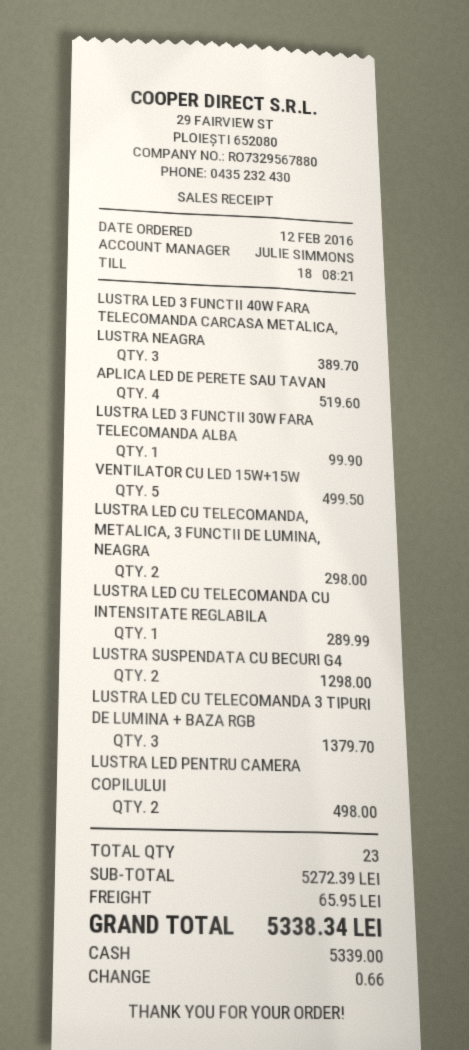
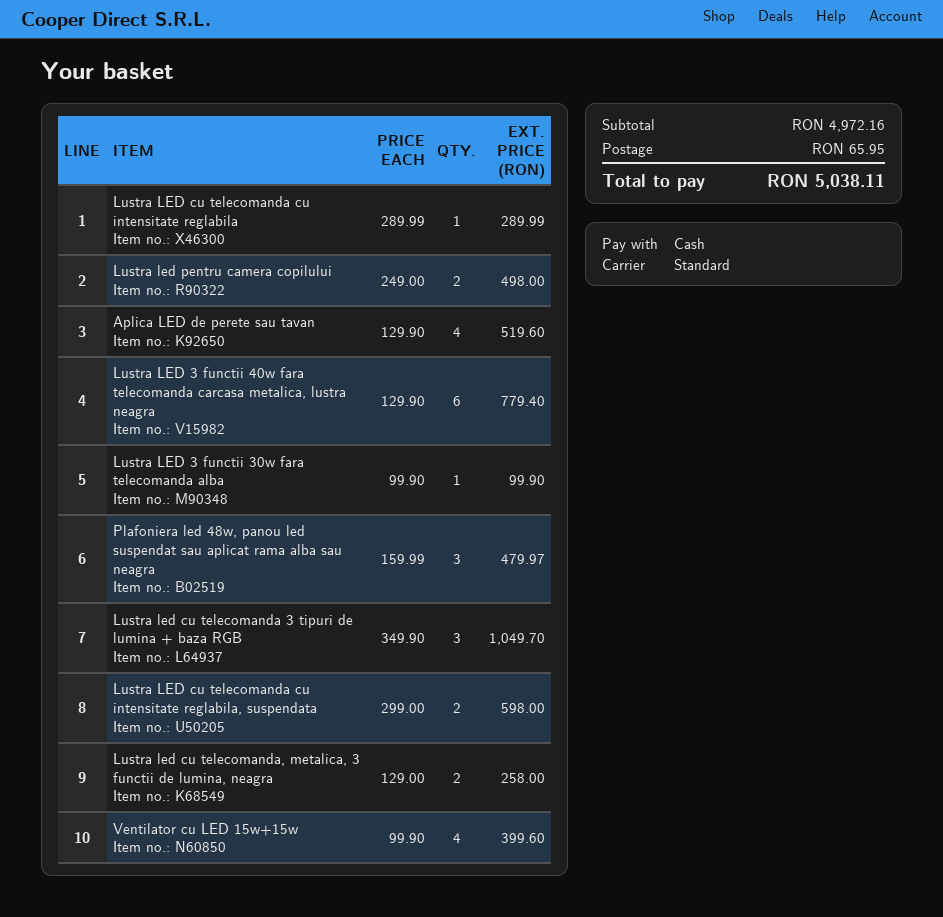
LUSTRA LED 3 FUNCTII 40W FARA TELECOMANDA CARCASA METALICA, LUSTRA NEAGRA: 3 for 389.70 -> 6 for 779.40
VENTILATOR CU LED 15W+15W: 5 for 499.50 -> 4 for 399.60
LUSTRA LED CU TELECOMANDA, METALICA, 3 FUNCTII DE LUMINA, NEAGRA: 2 for 298.00 -> 2 for 258.00
LUSTRA SUSPENDATA CU BECURI G4: 2 for 1298.00 -> none
LUSTRA LED CU TELECOMANDA 3 TIPURI DE LUMINA + BAZA RGB: 3 for 1379.70 -> 3 for 1049.70
Plafoniera led 48w, panou led suspendat sau aplicat rama alba sau neagra: none -> 3 for 479.97
Lustra LED cu telecomanda cu intensitate reglabila, suspendata: none -> 2 for 598.00
subtotal: 5272.39 -> 4972.16
total: 5338.34 -> 5038.11

